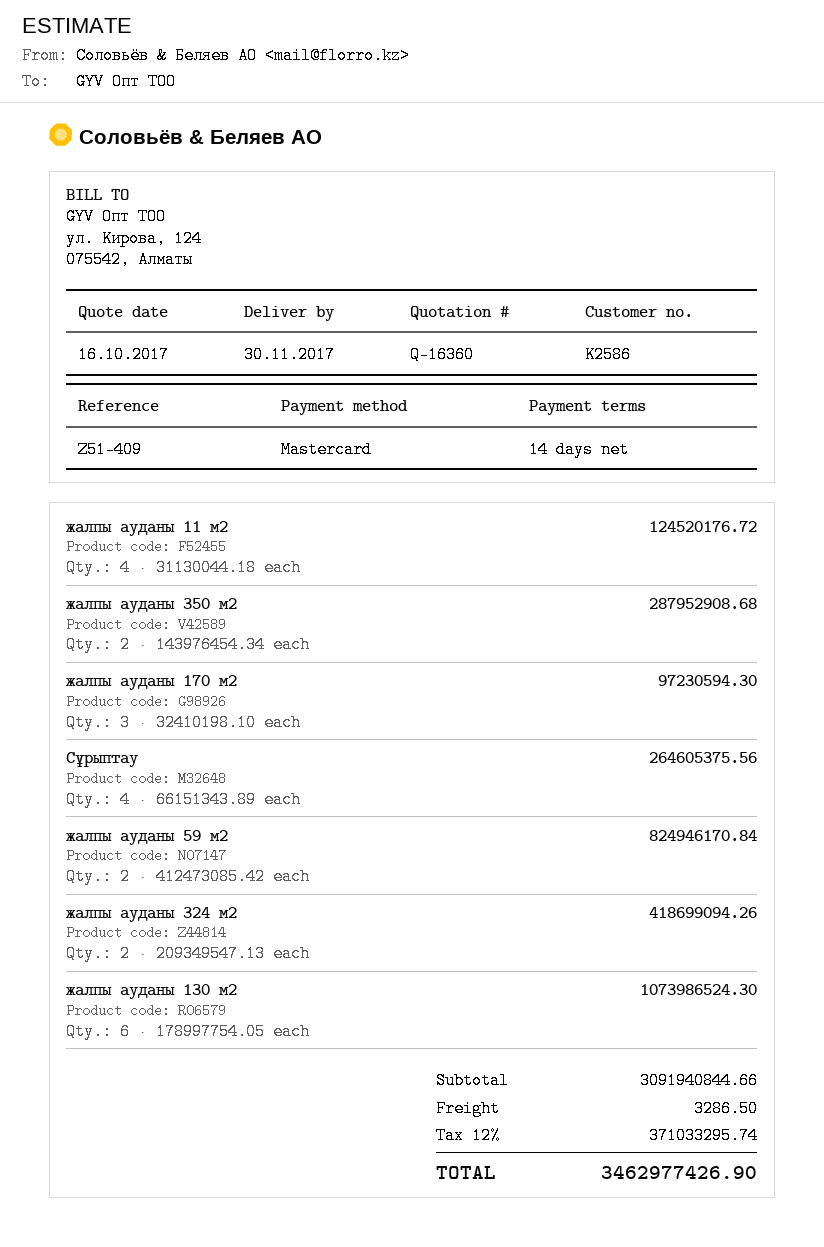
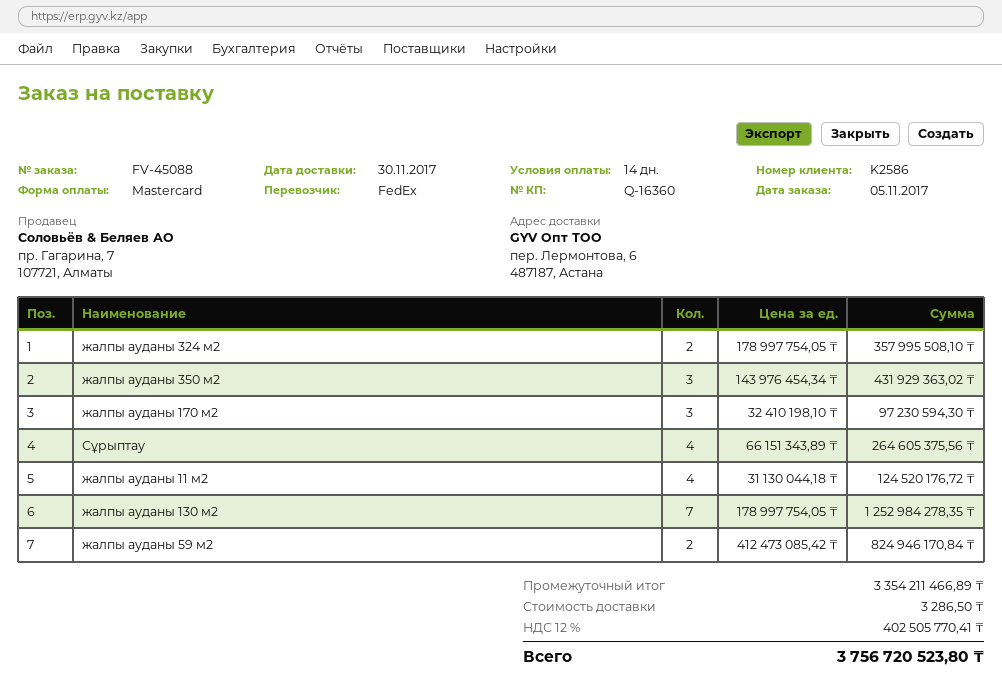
жалпы ауданы 350 м2: 2 x 143976454.34 = 287952908.68 -> 3 x 143976454.34 = 431929363.02
жалпы ауданы 324 м2: 2 x 209349547.13 = 418699094.26 -> 2 x 178997754.05 = 357995508.10
жалпы ауданы 130 м2: 6 x 178997754.05 = 1073986524.30 -> 7 x 178997754.05 = 1252984278.35
subtotal: 3091940844.66 -> 3354211466.89
tax: 12% = 371033295.74 -> 12% = 402505770.41
total: 3462977426.90 -> 3756720523.80

